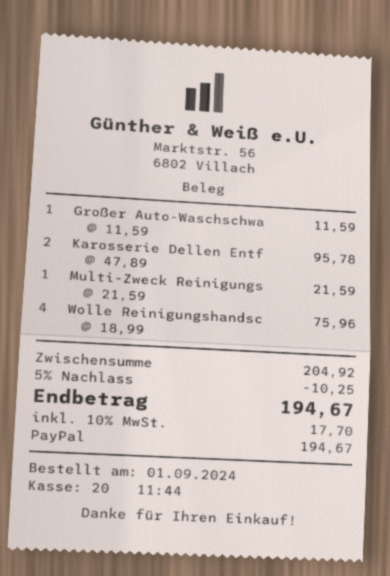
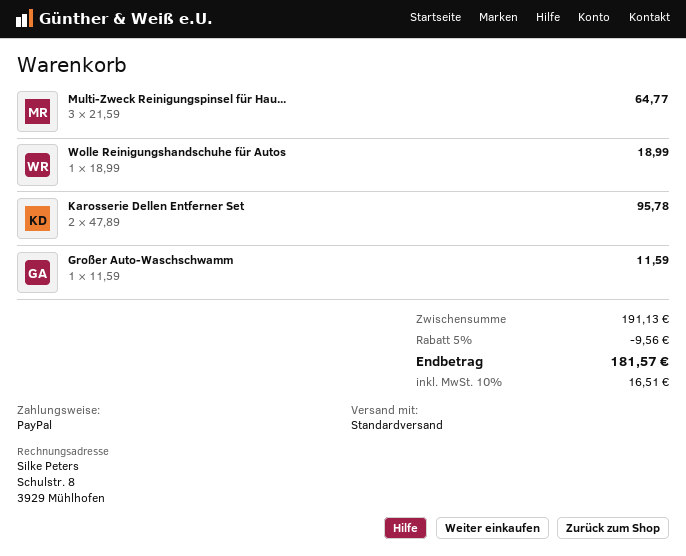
Multi-Zweck Reinigungs: 1 x 21.59 = 21.59 -> 3 x 21.59 = 64.77
Wolle Reinigungshandsc: 4 x 18.99 = 75.96 -> 1 x 18.99 = 18.99
subtotal: 204.92 -> 191.13
discount: 5% = 10.25 -> 5% = 9.56
tax: 10% = 17.70 -> 10% = 16.51
total: 194.67 -> 181.57

